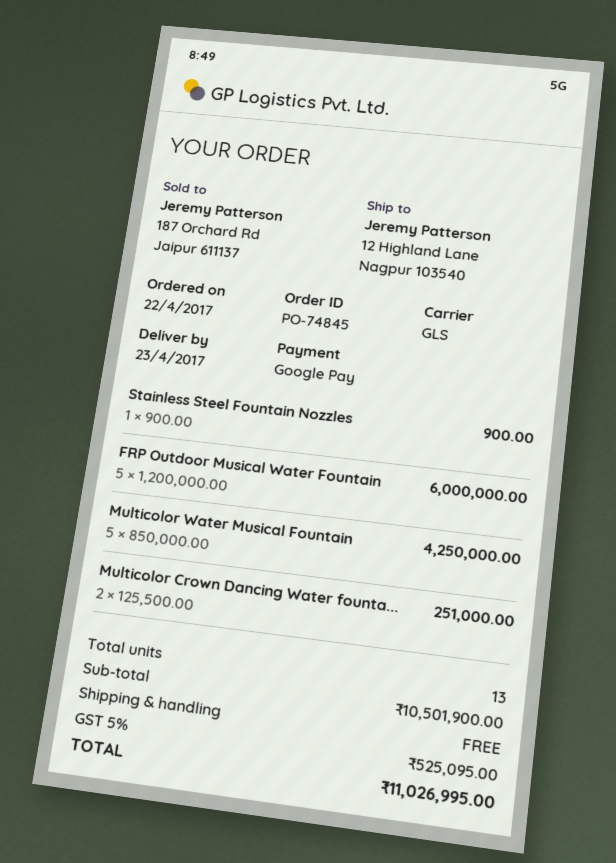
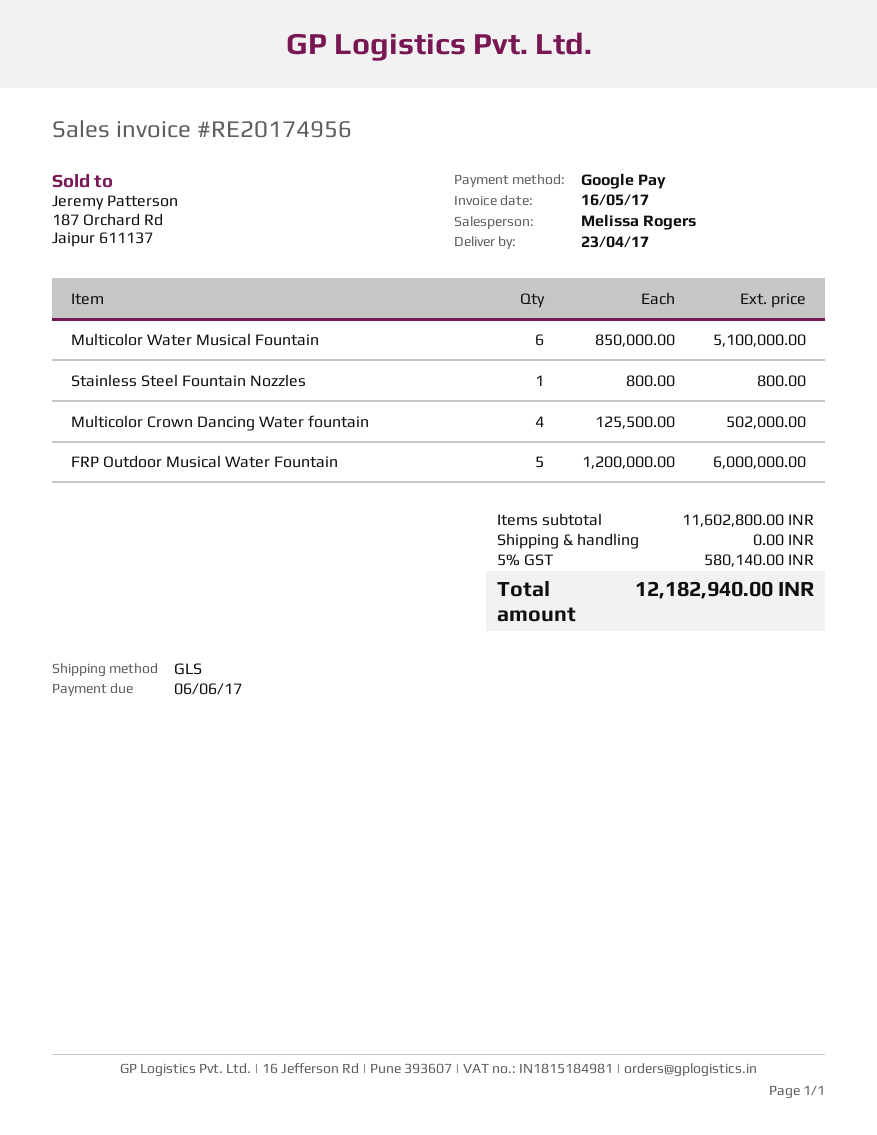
Stainless Steel Fountain Nozzles: 1 x 900.00 = 900.00 -> 1 x 800.00 = 800.00
Multicolor Water Musical Fountain: 5 x 850000.00 = 4250000.00 -> 6 x 850000.00 = 5100000.00
Multicolor Crown Dancing Water founta...: 2 x 125500.00 = 251000.00 -> 4 x 125500.00 = 502000.00
subtotal: 10501900.00 -> 11602800.00
tax: 5% = 525095.00 -> 5% = 580140.00
total: 11026995.00 -> 12182940.00

